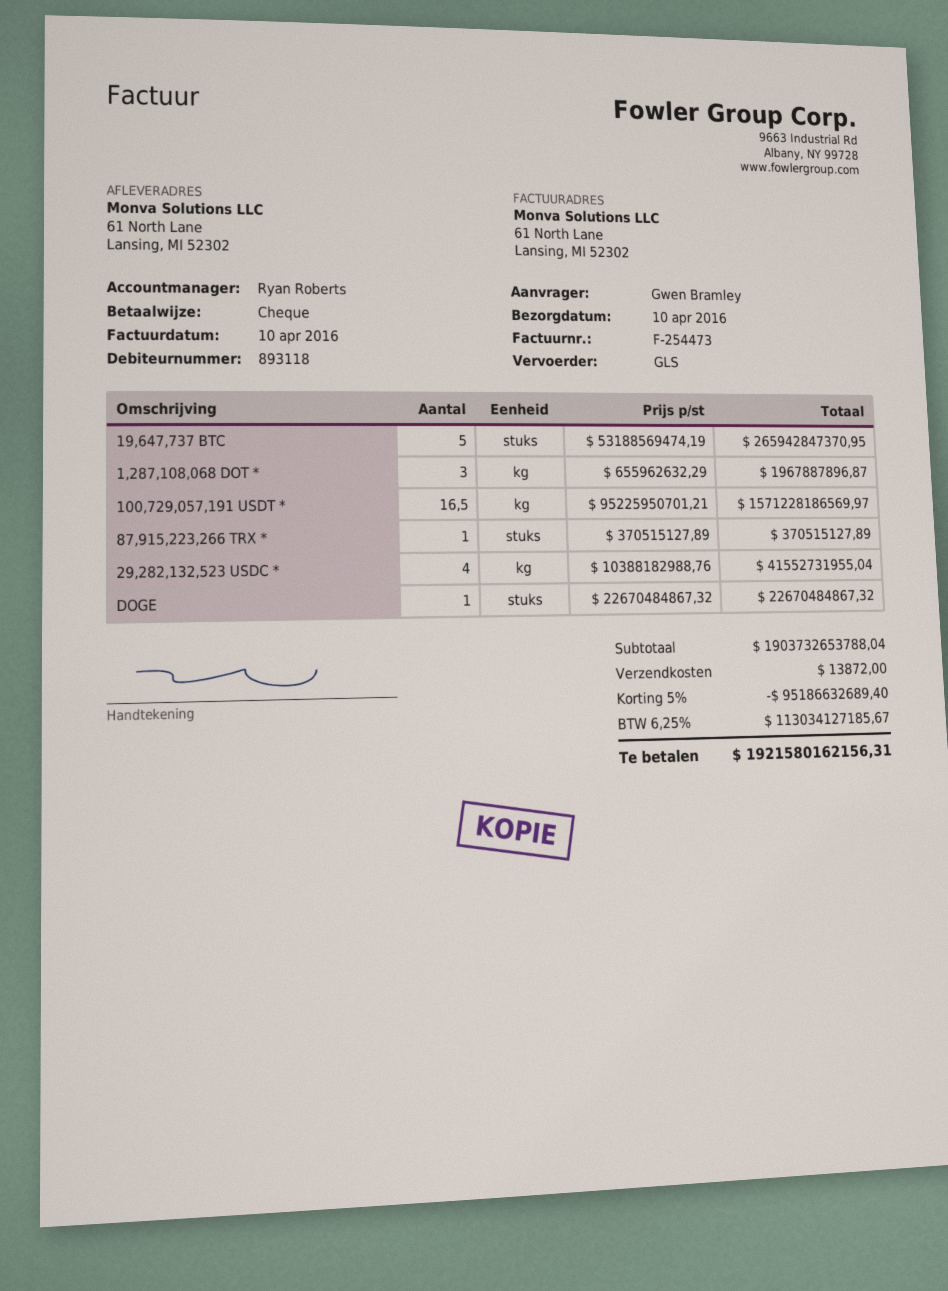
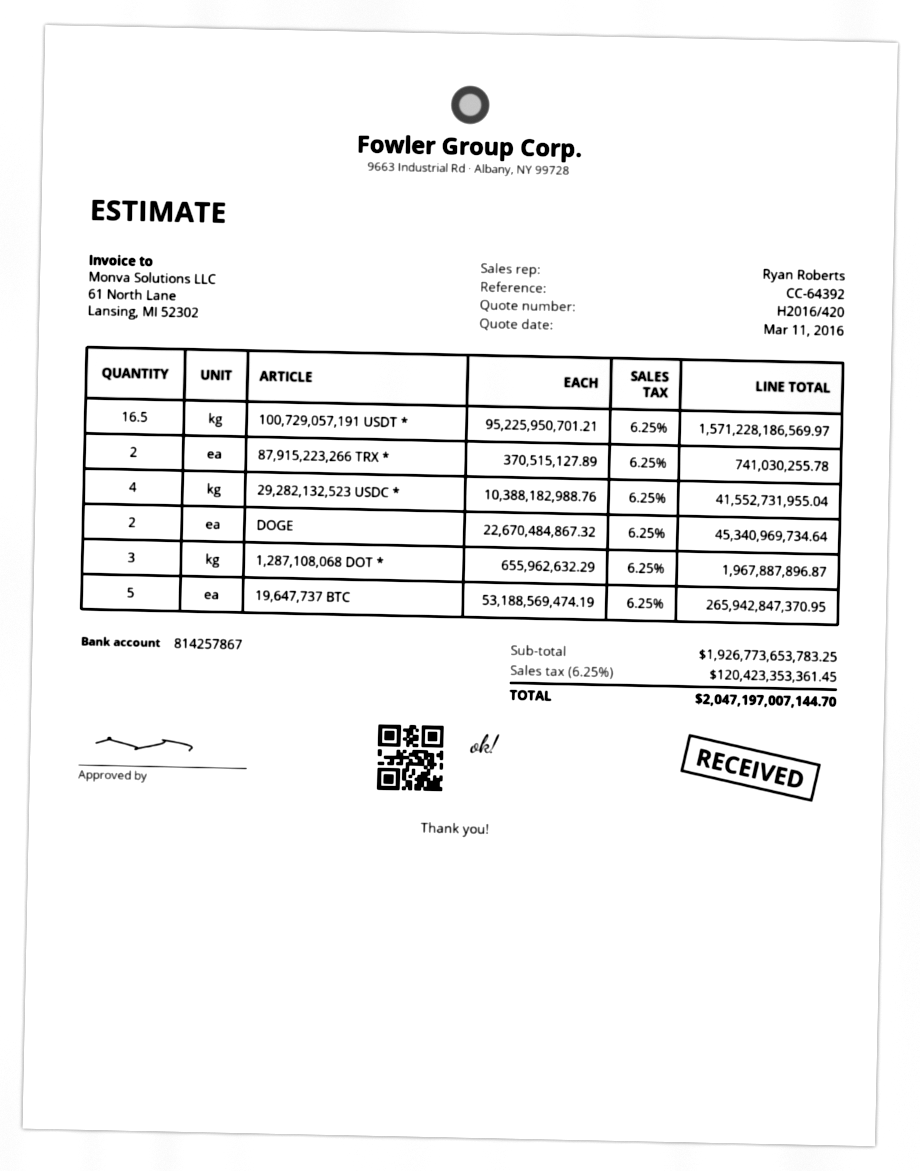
87,915,223,266 TRX *: 1 x 370515127.89 = 370515127.89 -> 2 x 370515127.89 = 741030255.78
DOGE: 1 x 22670484867.32 = 22670484867.32 -> 2 x 22670484867.32 = 45340969734.64
subtotal: 1903732653788.04 -> 1926773653783.25
discount: 5% = 95186632689.40 -> none
shipping: 13872.00 -> none
tax: 6.25% = 113034127185.67 -> 6.25% = 120423353361.45
total: 1921580162156.31 -> 2047197007144.70

